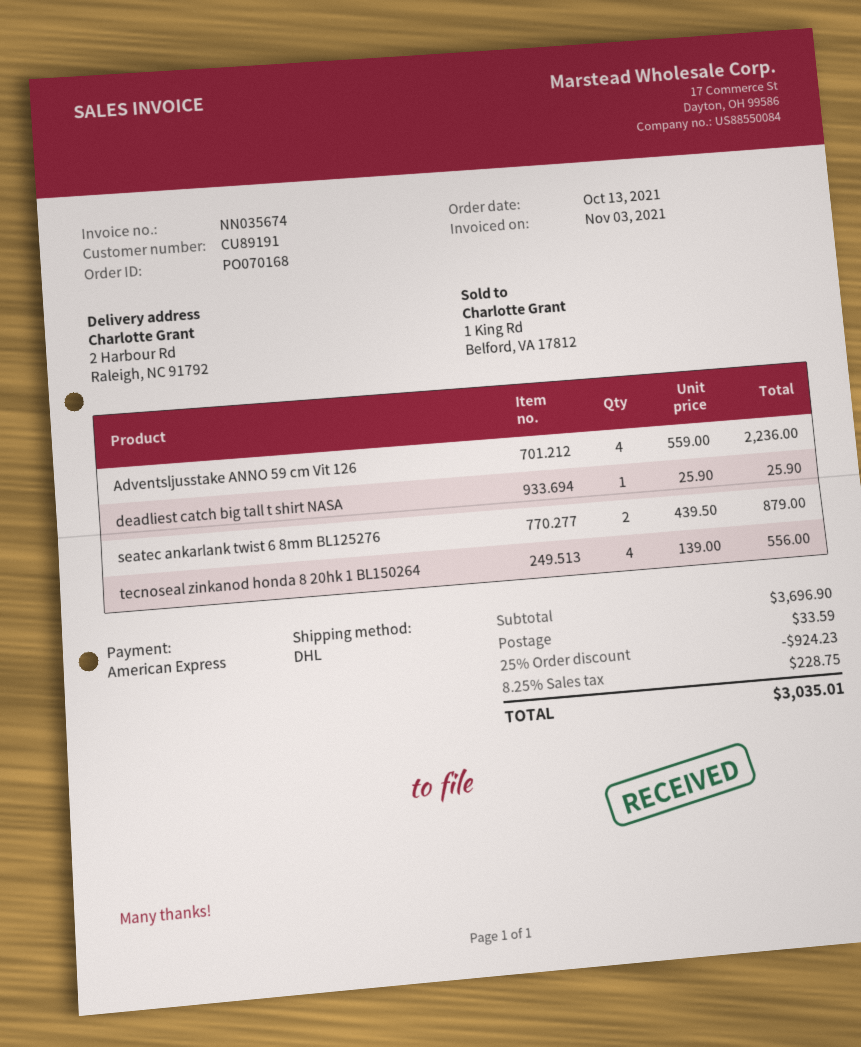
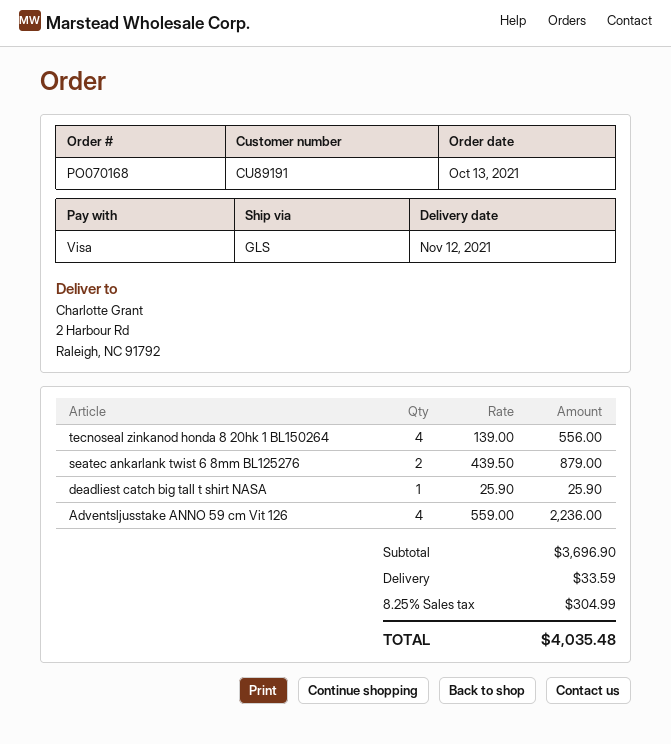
payment method: American Express -> Visa
shipping method: DHL -> GLS
discount: 25% = 924.23 -> none
tax: 8.25% = 228.75 -> 8.25% = 304.99
total: 3035.01 -> 4035.48

